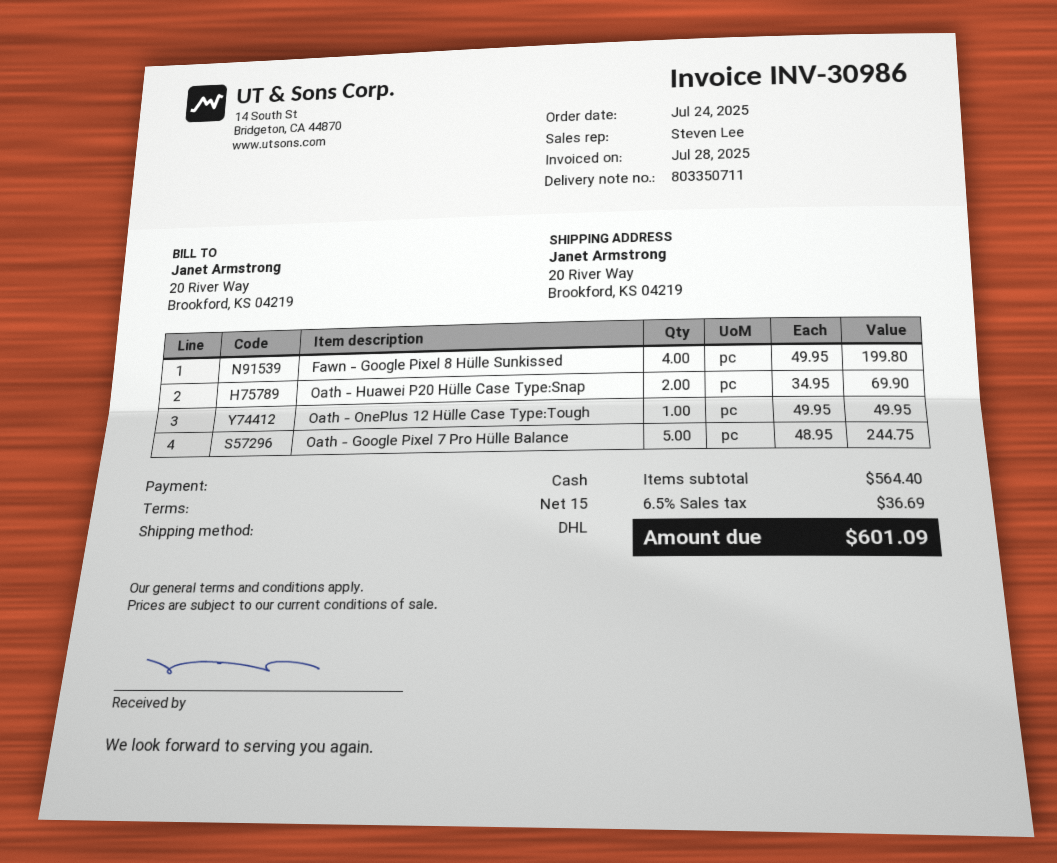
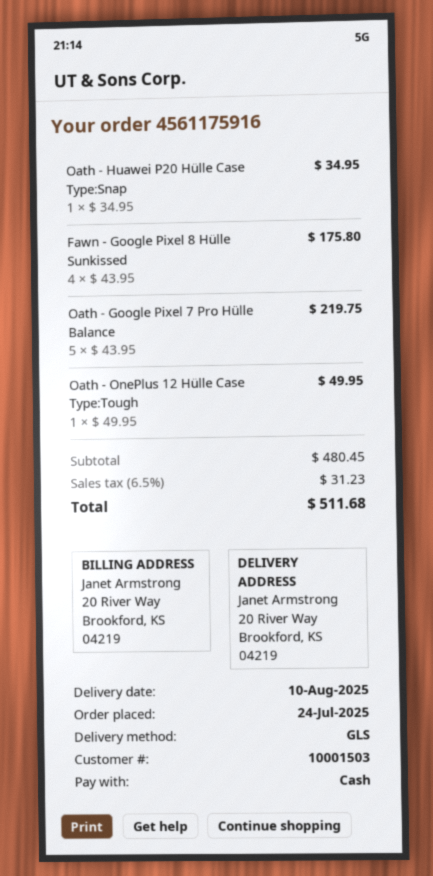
shipping method: DHL -> GLS
Fawn - Google Pixel 8 Hülle Sunkissed: 4 x 49.95 = 199.80 -> 4 x 43.95 = 175.80
Oath - Huawei P20 Hülle Case Type:Snap: 2 x 34.95 = 69.90 -> 1 x 34.95 = 34.95
Oath - Google Pixel 7 Pro Hülle Balance: 5 x 48.95 = 244.75 -> 5 x 43.95 = 219.75
subtotal: 564.40 -> 480.45
tax: 6.5% = 36.69 -> 6.5% = 31.23
total: 601.09 -> 511.68

